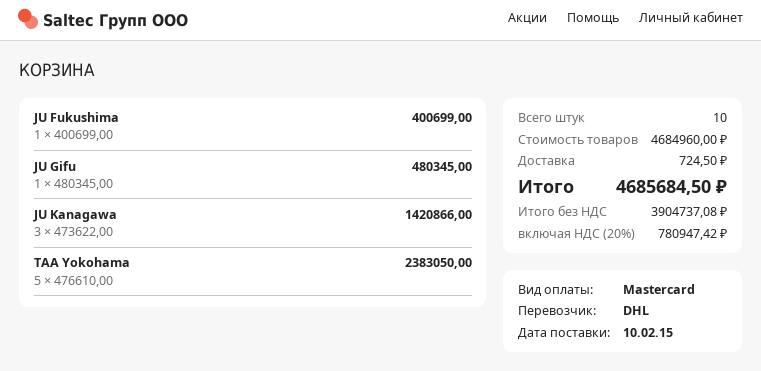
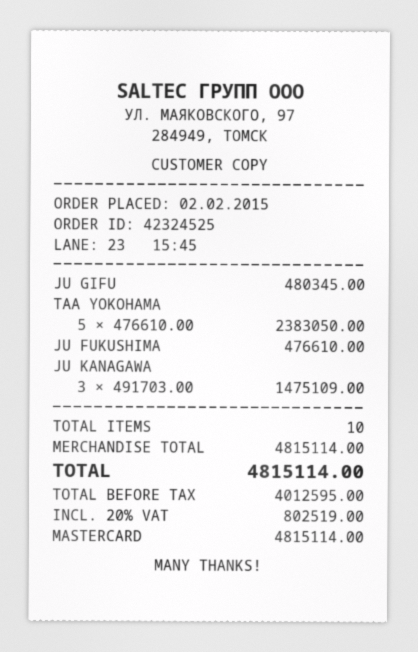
JU Fukushima: 1 x 400699.00 = 400699.00 -> 1 x 476610.00 = 476610.00
JU Kanagawa: 3 x 473622.00 = 1420866.00 -> 3 x 491703.00 = 1475109.00
subtotal: 4684960.00 -> 4815114.00
shipping: 724.50 -> none
net: 3904737.08 -> 4012595.00
tax: 20% = 780947.42 -> 20% = 802519.00
total: 4685684.50 -> 4815114.00

